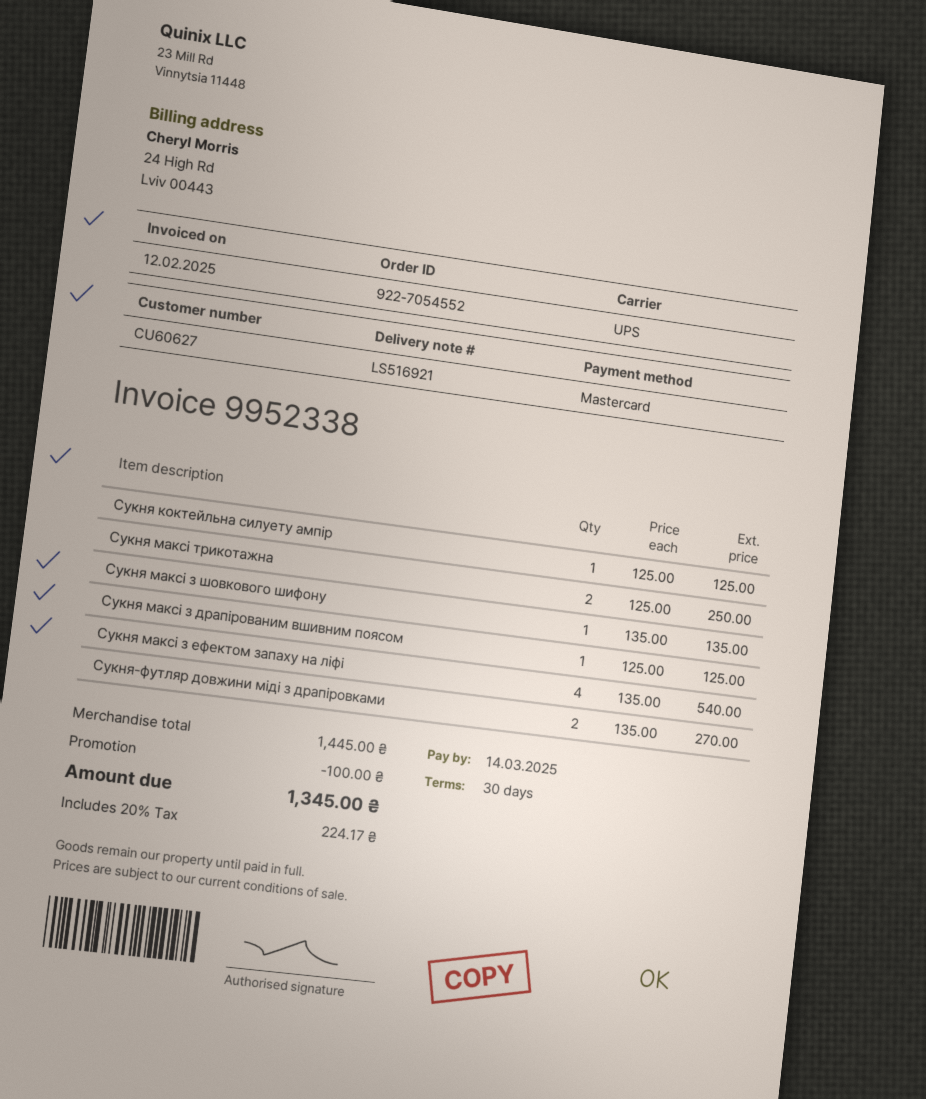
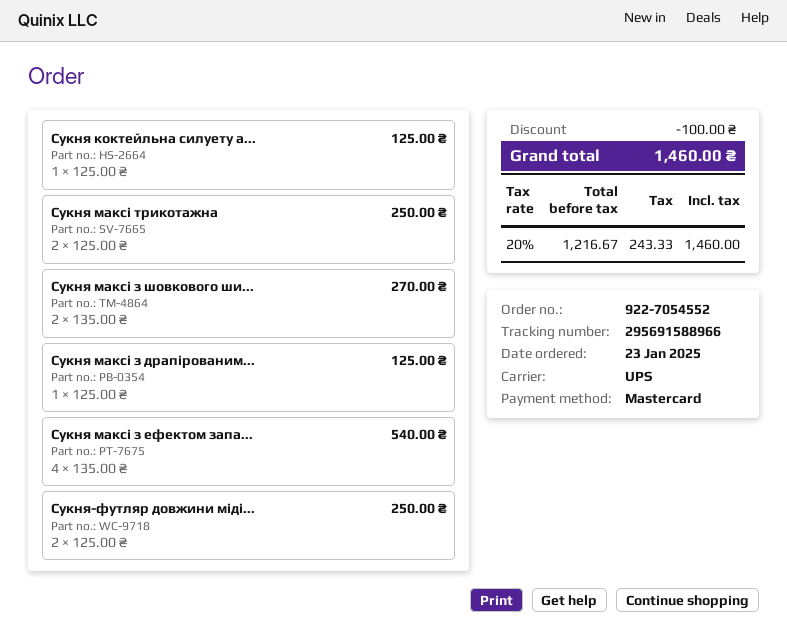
Сукня максі з шовкового шифону: 1 x 135.00 = 135.00 -> 2 x 135.00 = 270.00
Сукня-футляр довжини міді з драпіровками: 2 x 135.00 = 270.00 -> 2 x 125.00 = 250.00
tax: 20% = 224.17 -> 20% = 243.33
total: 1345.00 -> 1460.00

